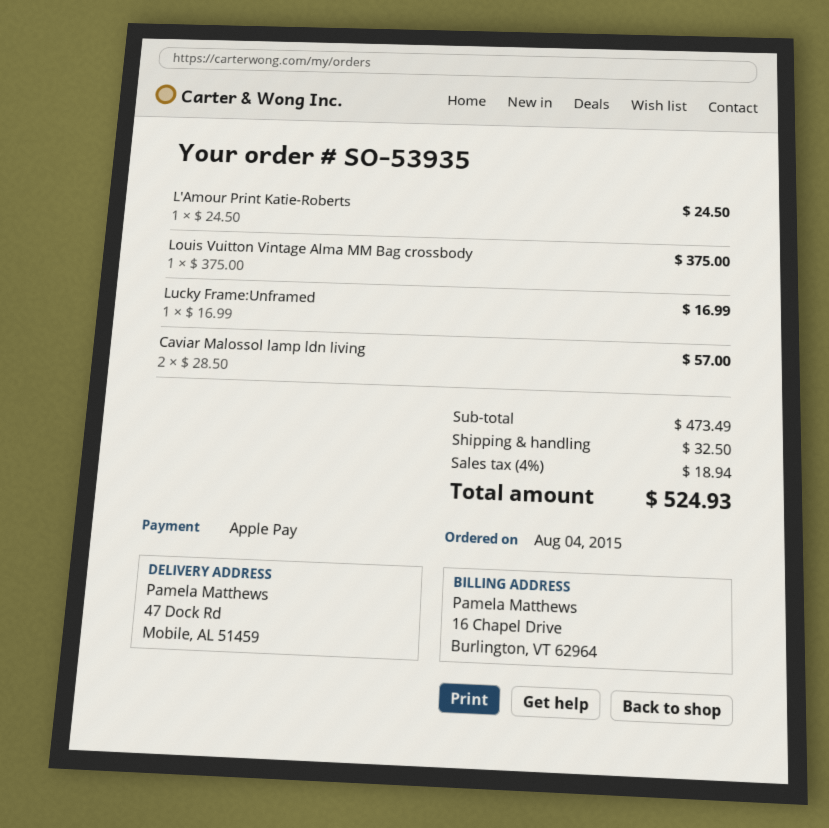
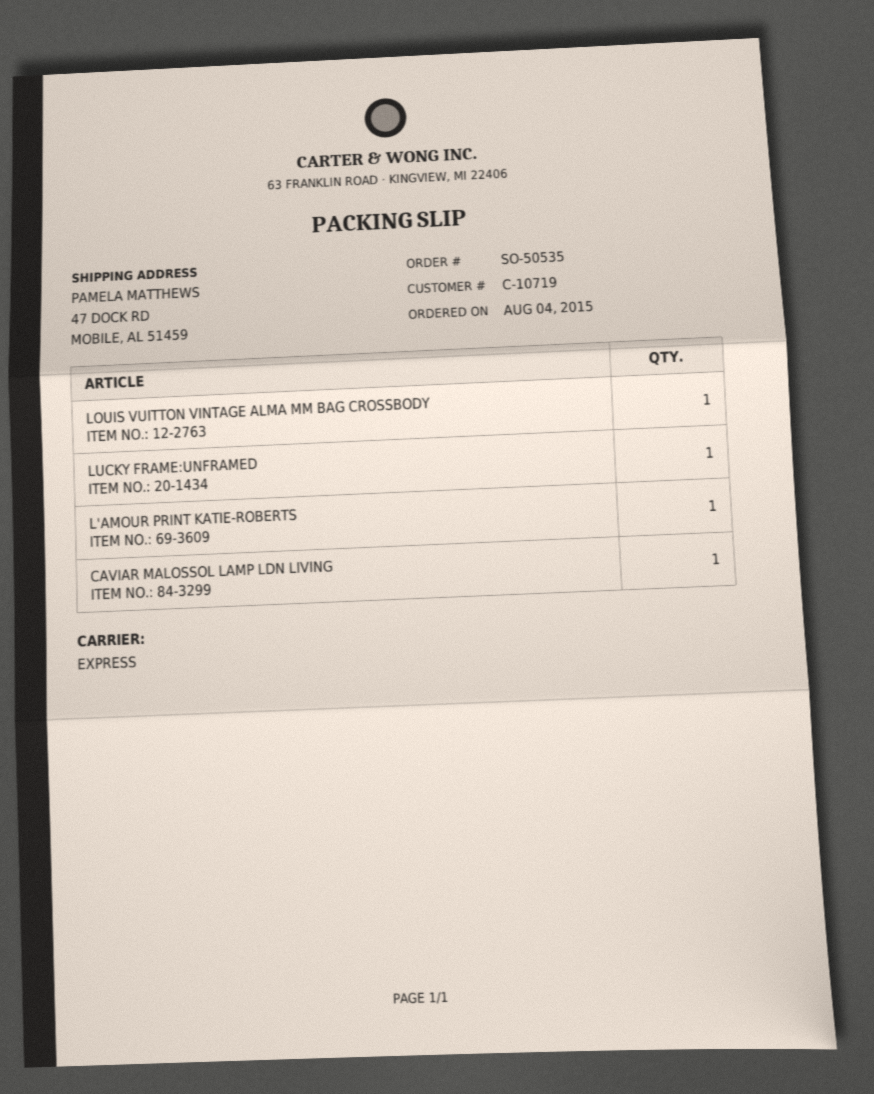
order number: SO-53935 -> SO-50535
Caviar Malossol lamp ldn living: 2 -> 1

